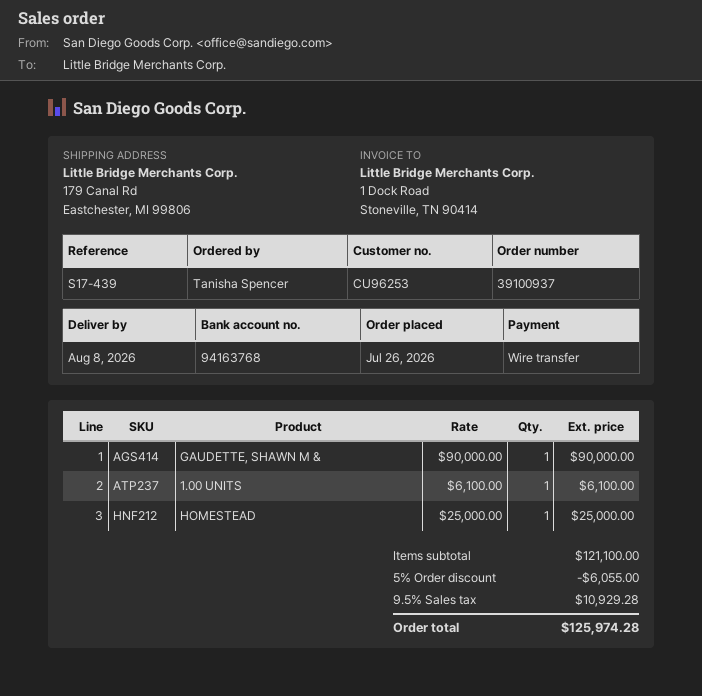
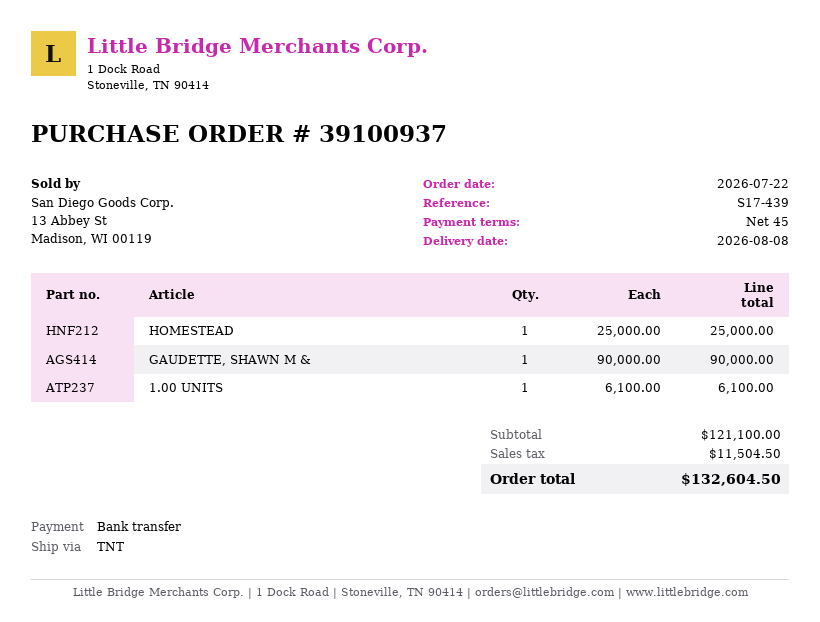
order date: 2026-07-26 -> 2026-07-22
discount: 5% = 6055.00 -> none
tax: 10929.28 -> 11504.50
total: 125974.28 -> 132604.50

